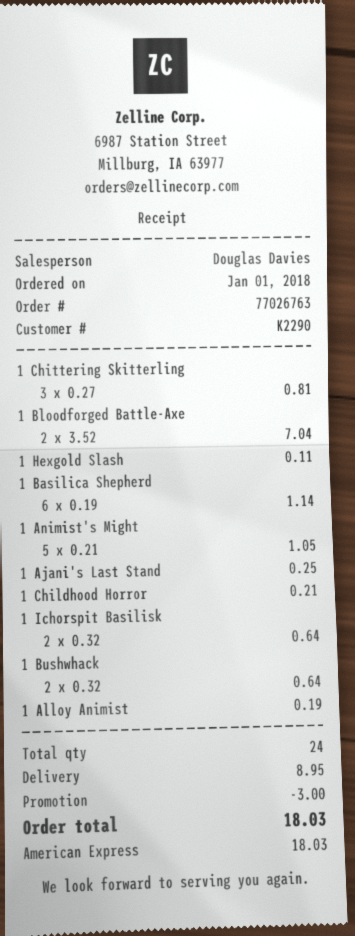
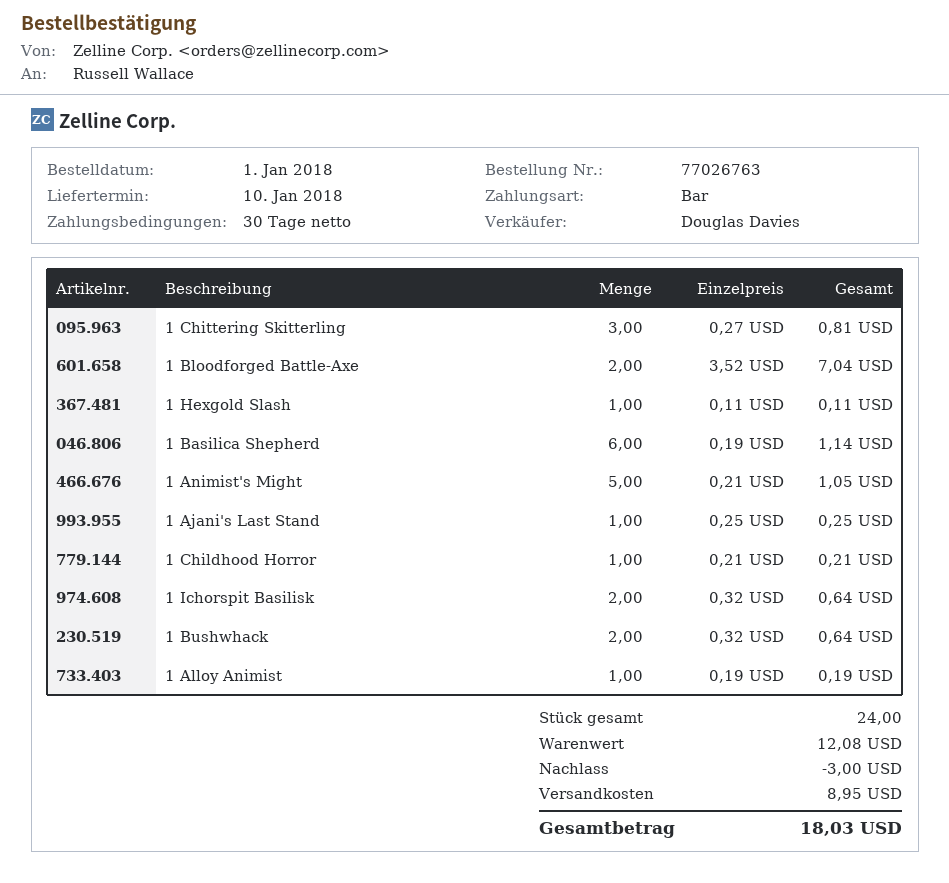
payment method: American Express -> cash

